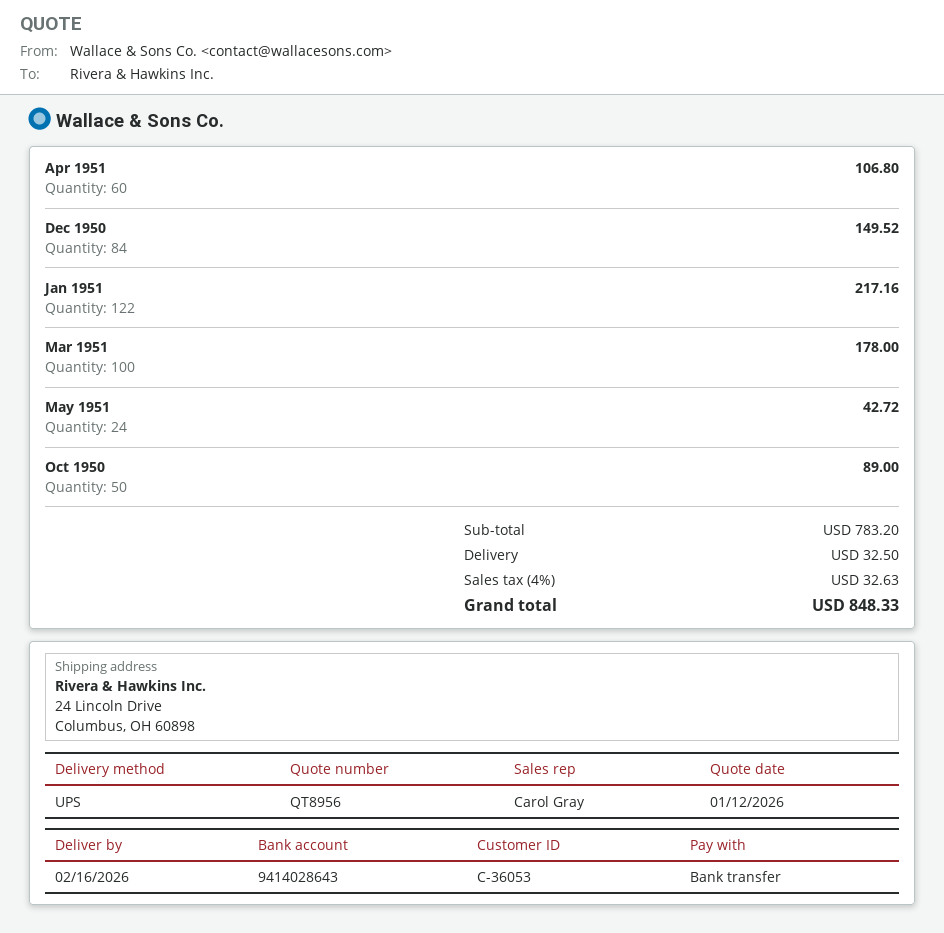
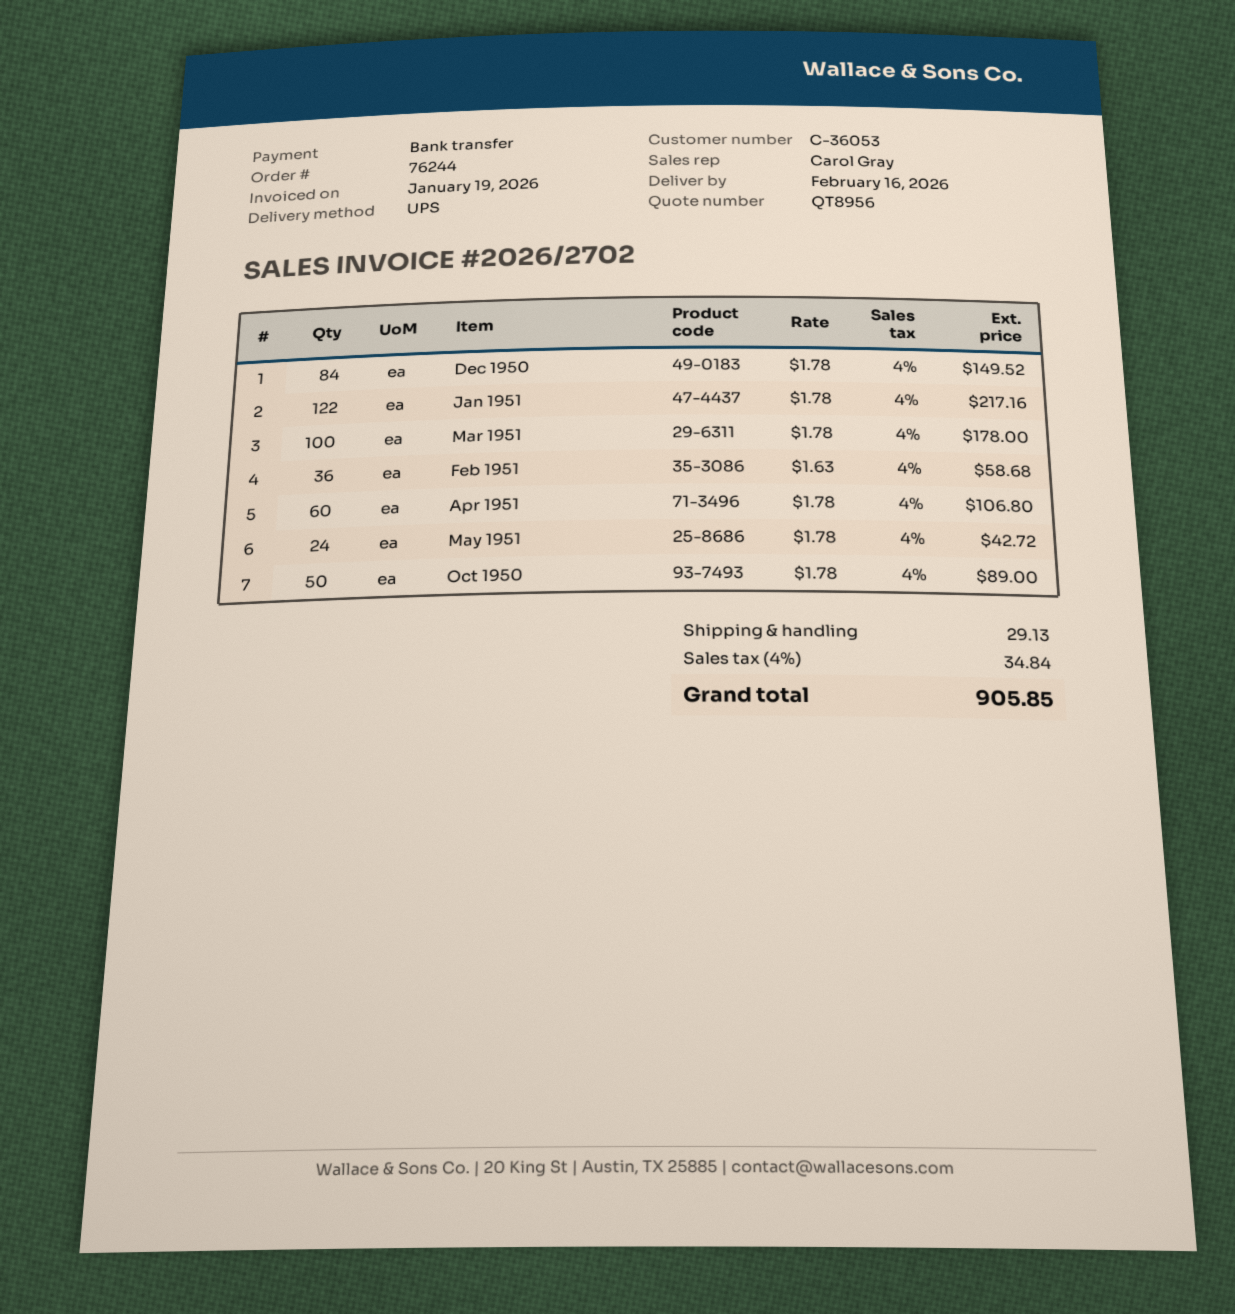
Feb 1951: none -> 36 for 58.68
shipping: 32.50 -> 29.13
tax: 4% = 32.63 -> 4% = 34.84
total: 848.33 -> 905.85

